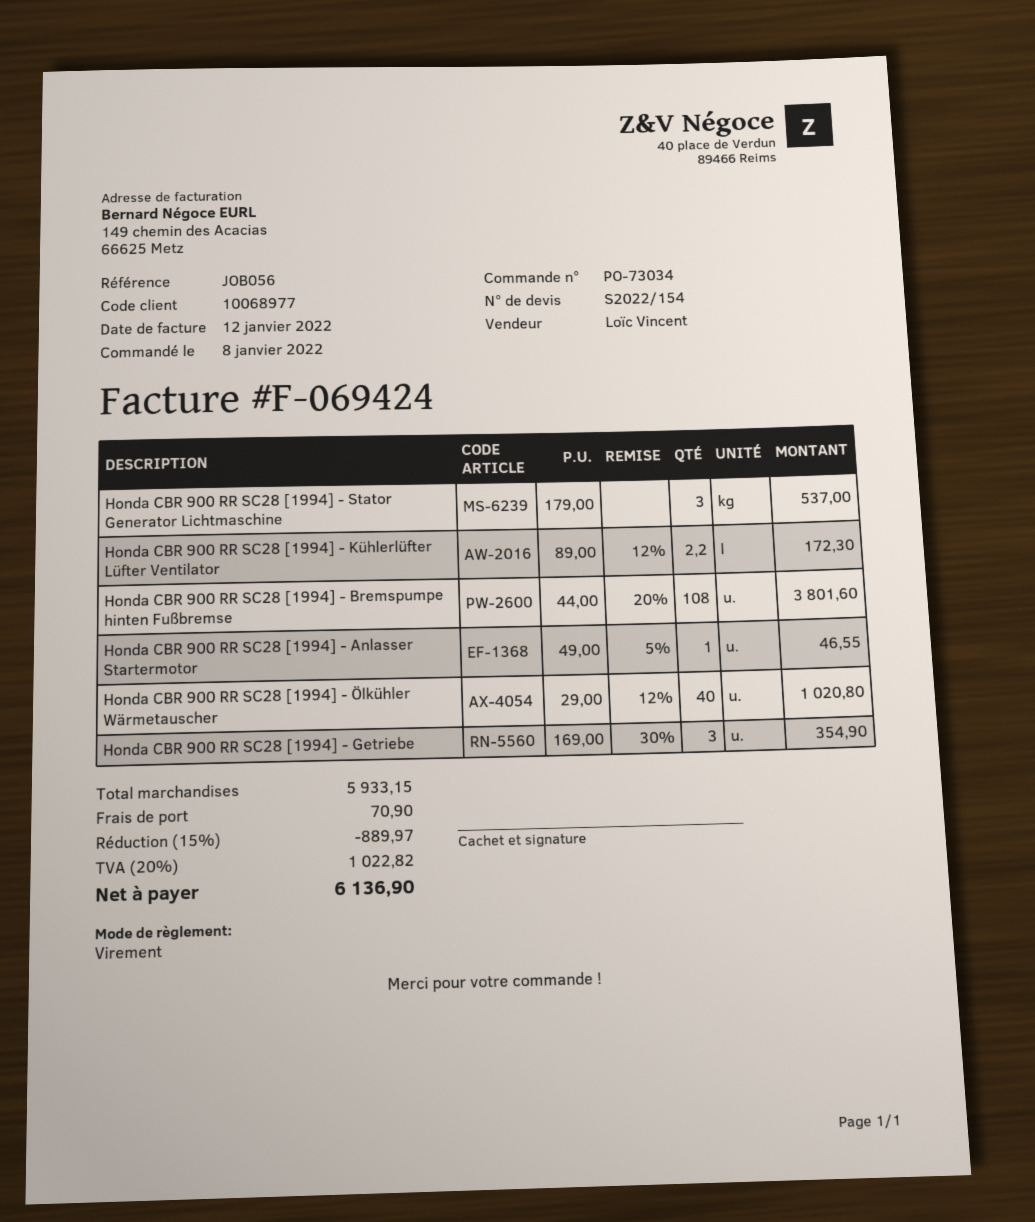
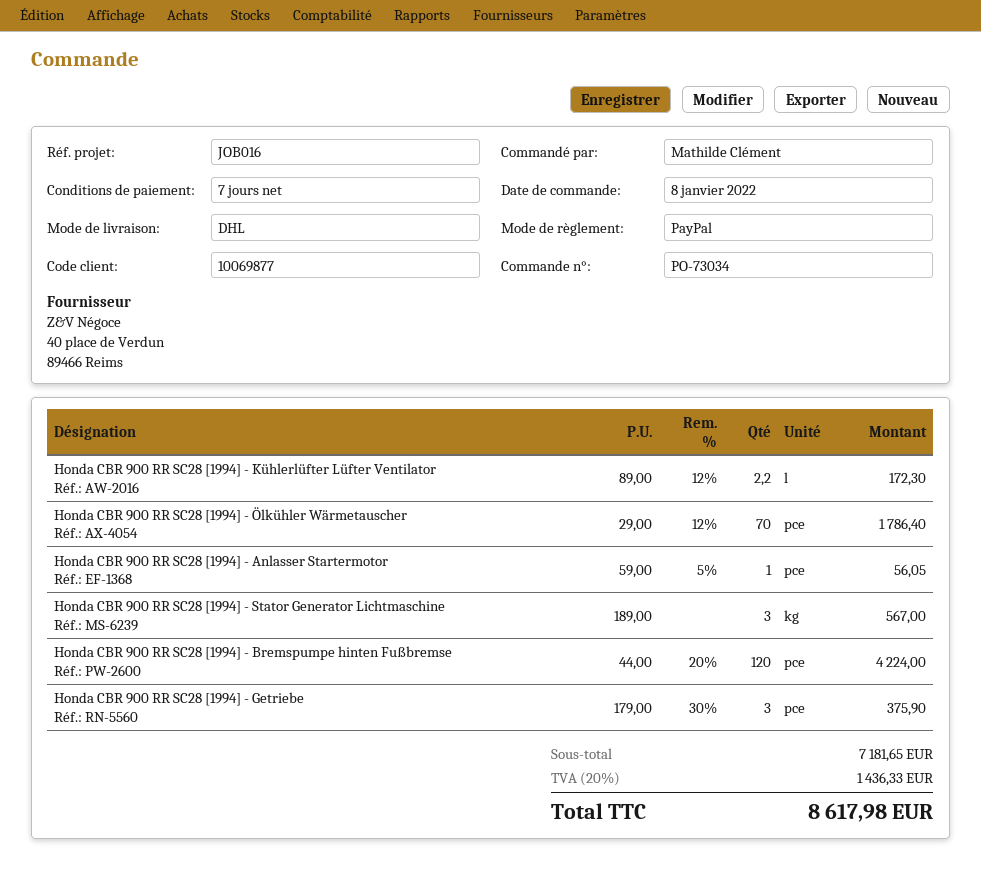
customer number: 10068977 -> 10069877
reference: JOB056 -> JOB016
payment method: bank transfer -> PayPal
Honda CBR 900 RR SC28 [1994] - Stator Generator Lichtmaschine: 3 x 179.00 = 537.00 -> 3 x 189.00 = 567.00
Honda CBR 900 RR SC28 [1994] - Bremspumpe hinten Fußbremse: 108 x 44.00 - 20% = 3801.60 -> 120 x 44.00 - 20% = 4224.00
Honda CBR 900 RR SC28 [1994] - Anlasser Startermotor: 1 x 49.00 - 5% = 46.55 -> 1 x 59.00 - 5% = 56.05
Honda CBR 900 RR SC28 [1994] - Ölkühler Wärmetauscher: 40 x 29.00 - 12% = 1020.80 -> 70 x 29.00 - 12% = 1786.40
Honda CBR 900 RR SC28 [1994] - Getriebe: 3 x 169.00 - 30% = 354.90 -> 3 x 179.00 - 30% = 375.90
subtotal: 5933.15 -> 7181.65
discount: 15% = 889.97 -> none
shipping: 70.90 -> none
tax: 20% = 1022.82 -> 20% = 1436.33
total: 6136.90 -> 8617.98

